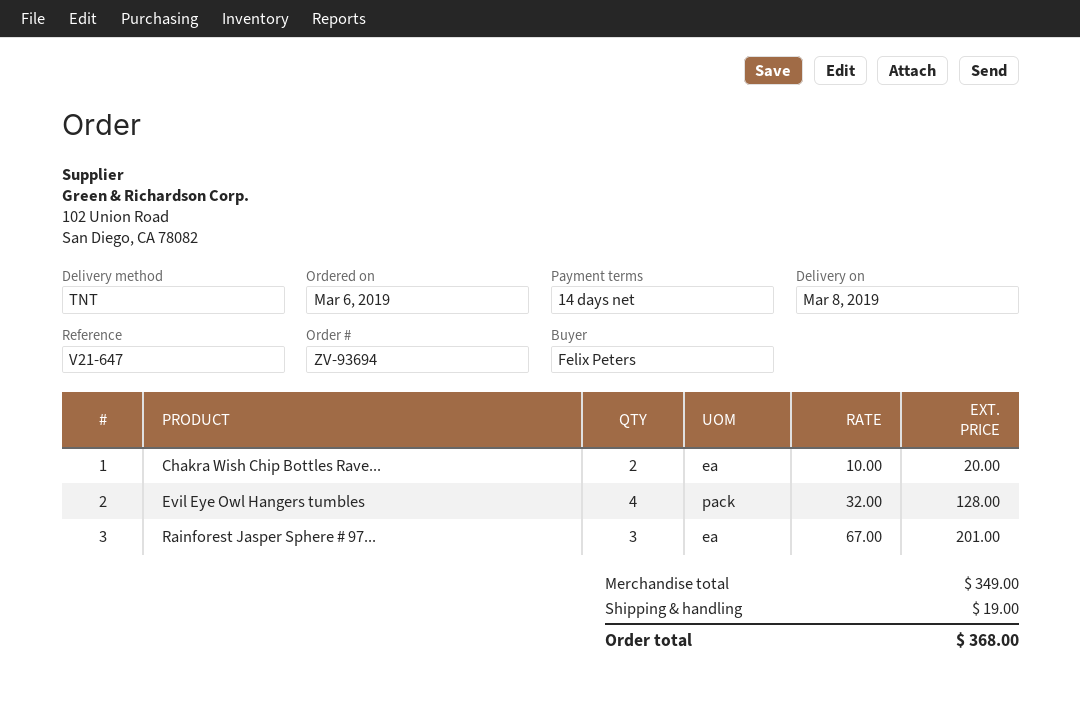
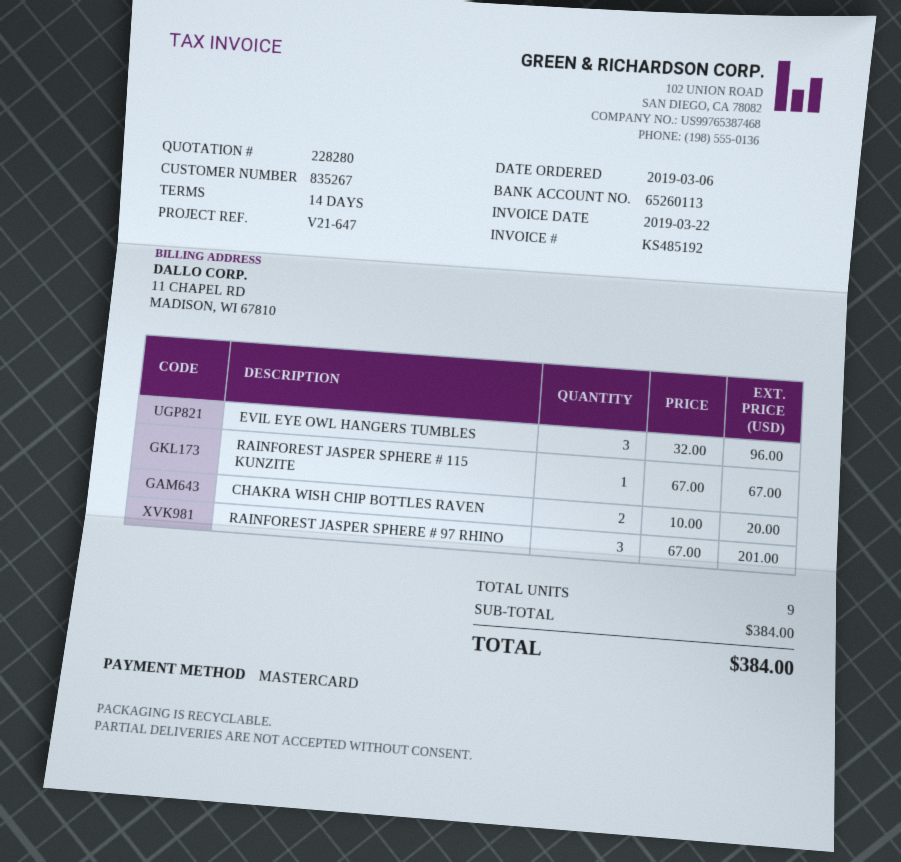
Evil Eye Owl Hangers tumbles: 4 x 32.00 = 128.00 -> 3 x 32.00 = 96.00
RAINFOREST JASPER SPHERE # 115 KUNZITE: none -> 1 x 67.00 = 67.00
subtotal: 349.00 -> 384.00
shipping: 19.00 -> none
total: 368.00 -> 384.00

